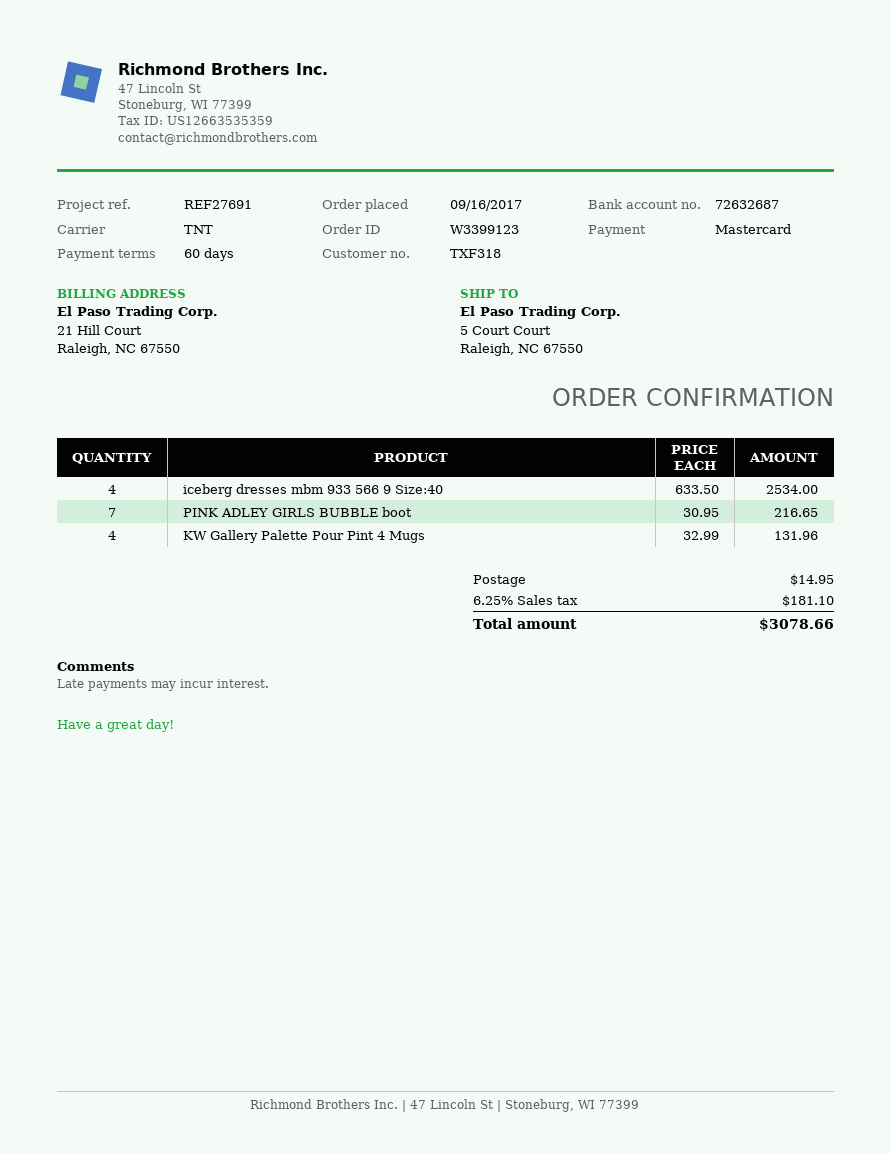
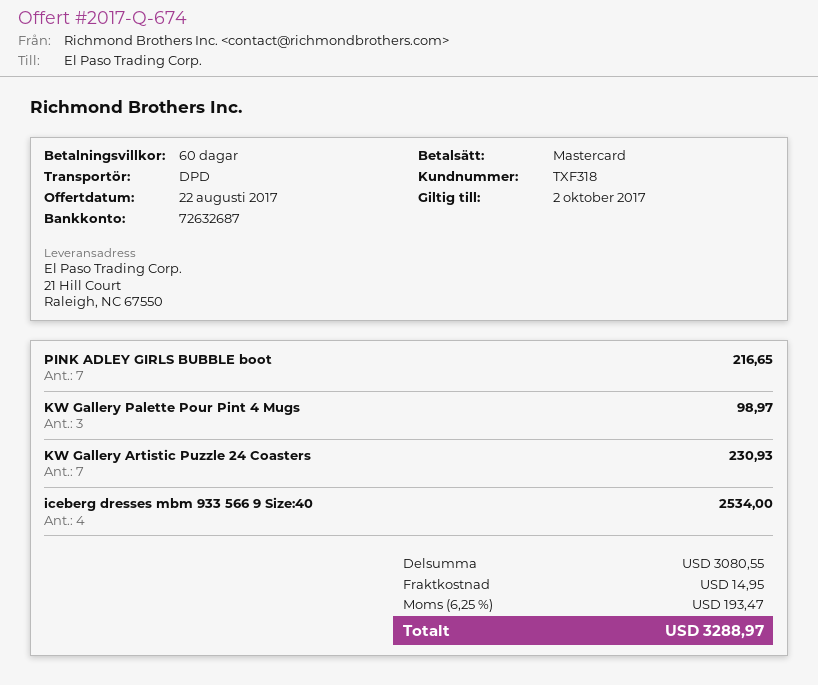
shipping method: TNT -> DPD
ship to: 5 Court Court, Raleigh, NC 67550 -> 21 Hill Court, Raleigh, NC 67550
KW Gallery Palette Pour Pint 4 Mugs: 4 for 131.96 -> 3 for 98.97
KW Gallery Artistic Puzzle 24 Coasters: none -> 7 for 230.93
tax: 6.25% = 181.10 -> 6.25% = 193.47
total: 3078.66 -> 3288.97

